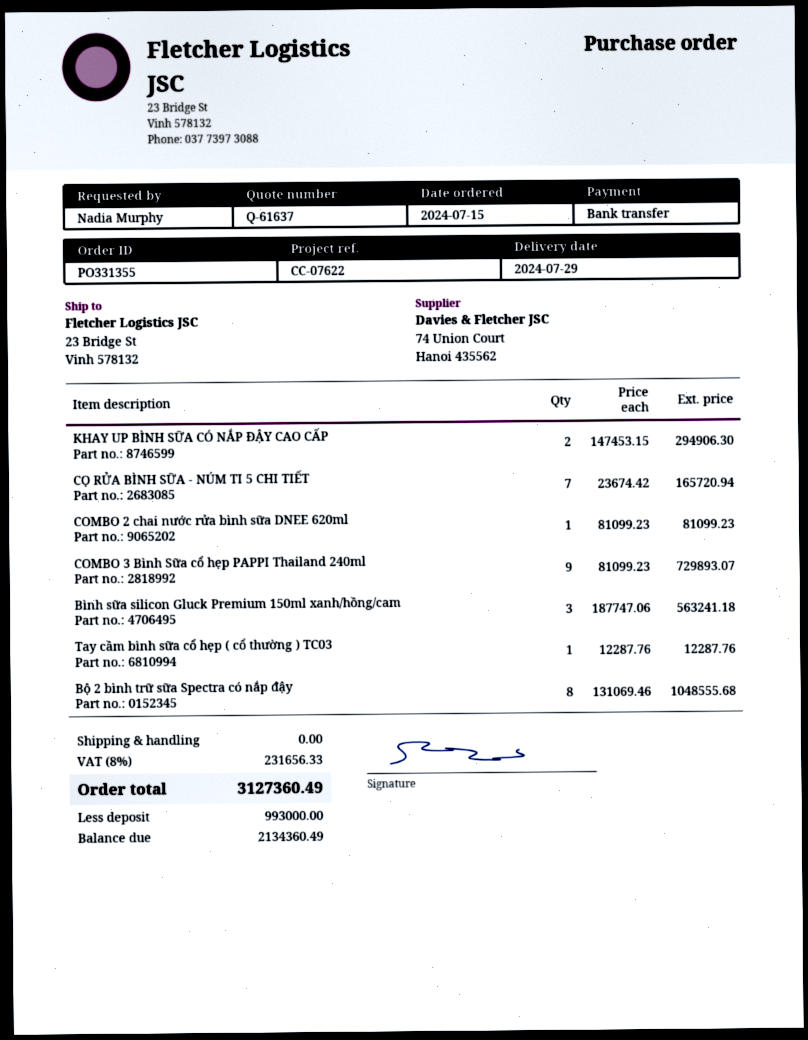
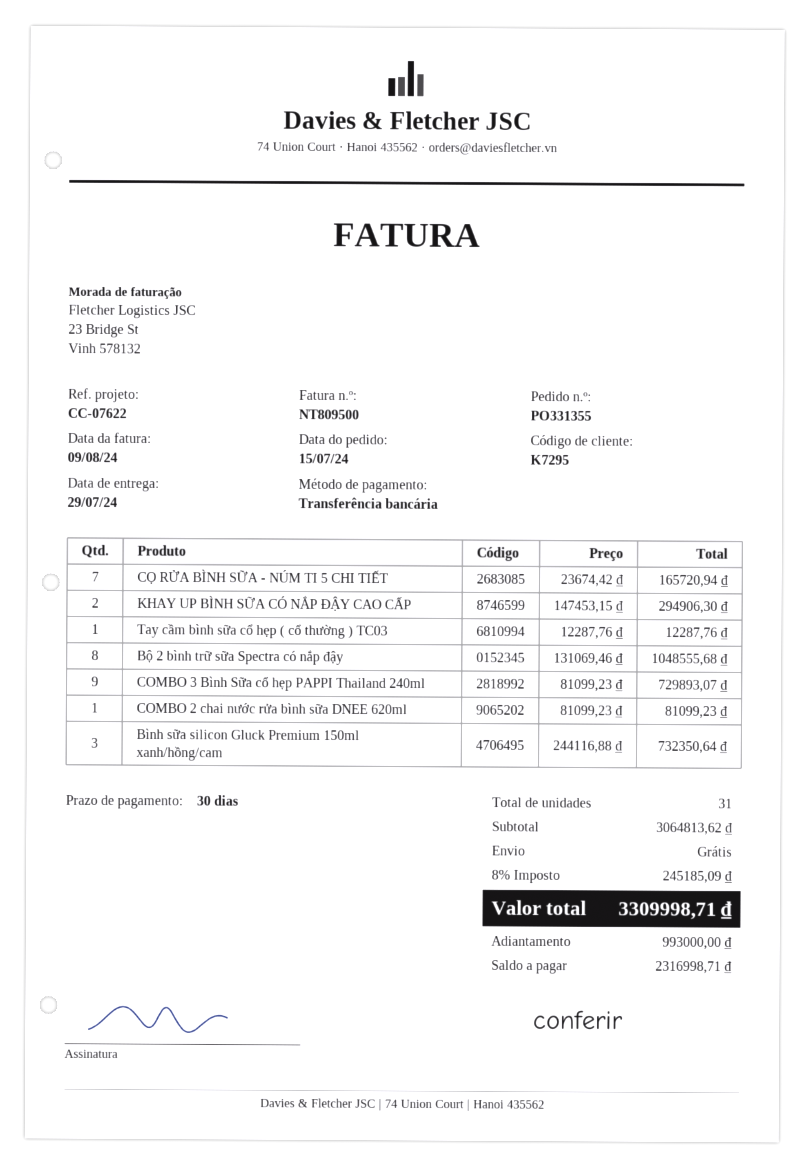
Bình sữa silicon Gluck Premium 150ml xanh/hồng/cam: 3 x 187747.06 = 563241.18 -> 3 x 244116.88 = 732350.64
tax: 8% = 231656.33 -> 8% = 245185.09
total: 3127360.49 -> 3309998.71
balance: 2134360.49 -> 2316998.71

